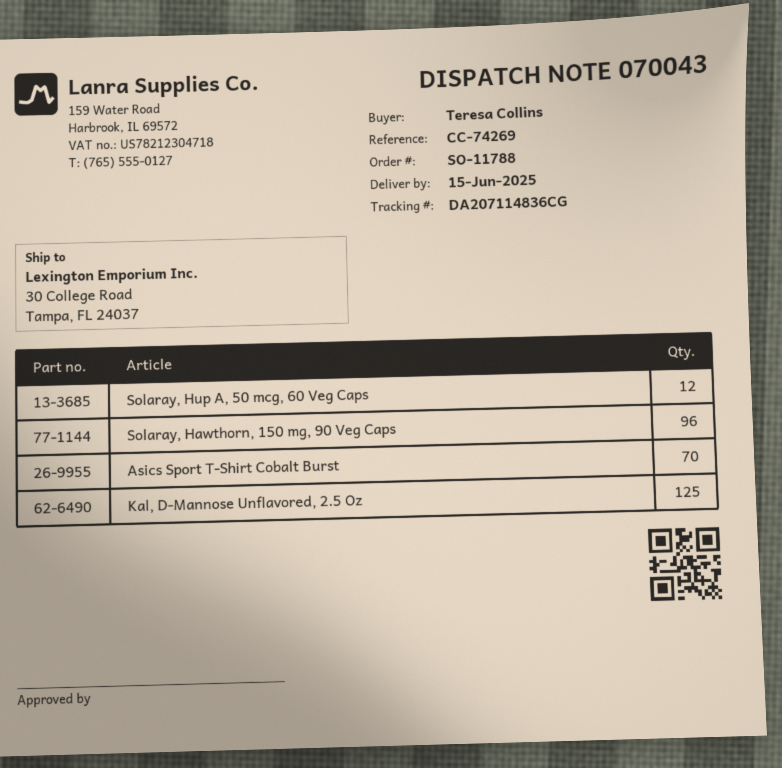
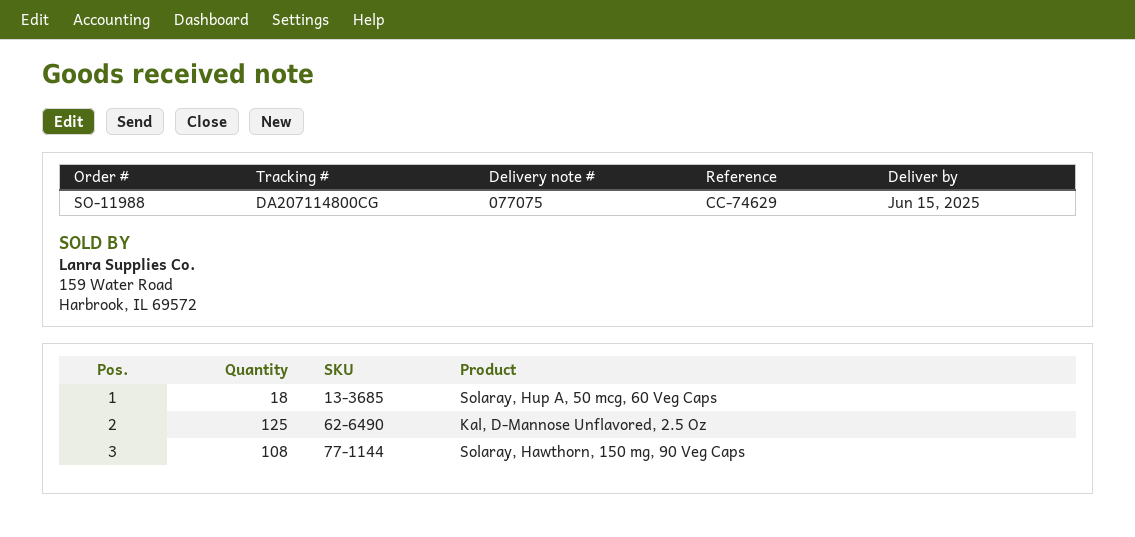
order number: SO-11788 -> SO-11988
delivery note number: 070043 -> 077075
reference: CC-74269 -> CC-74629
tracking number: DA207114836CG -> DA207114800CG
Solaray, Hup A, 50 mcg, 60 Veg Caps: 12 -> 18
Solaray, Hawthorn, 150 mg, 90 Veg Caps: 96 -> 108
Asics Sport T-Shirt Cobalt Burst: 70 -> none

